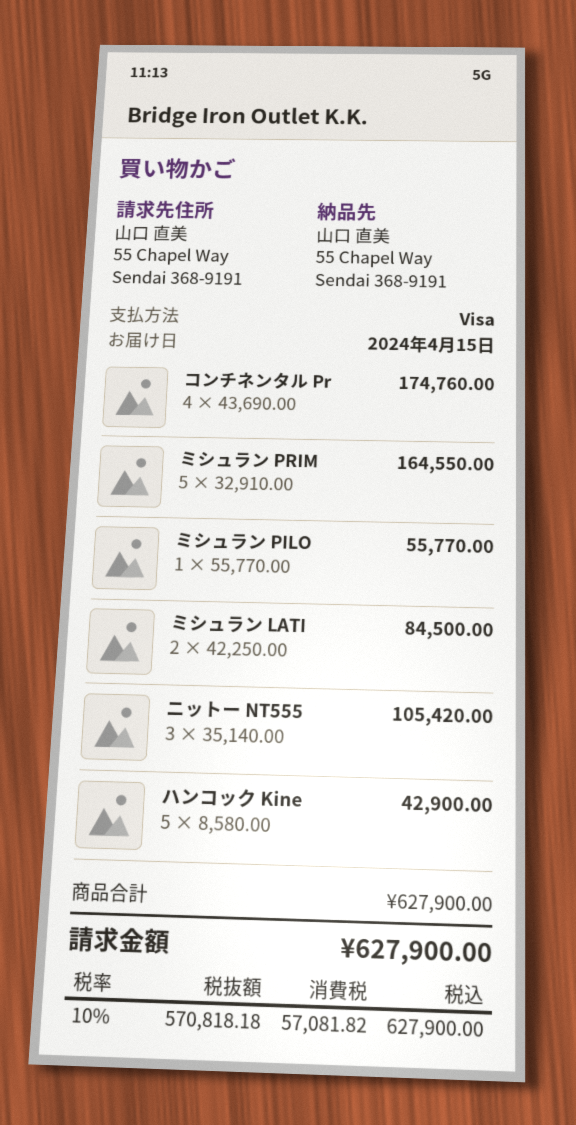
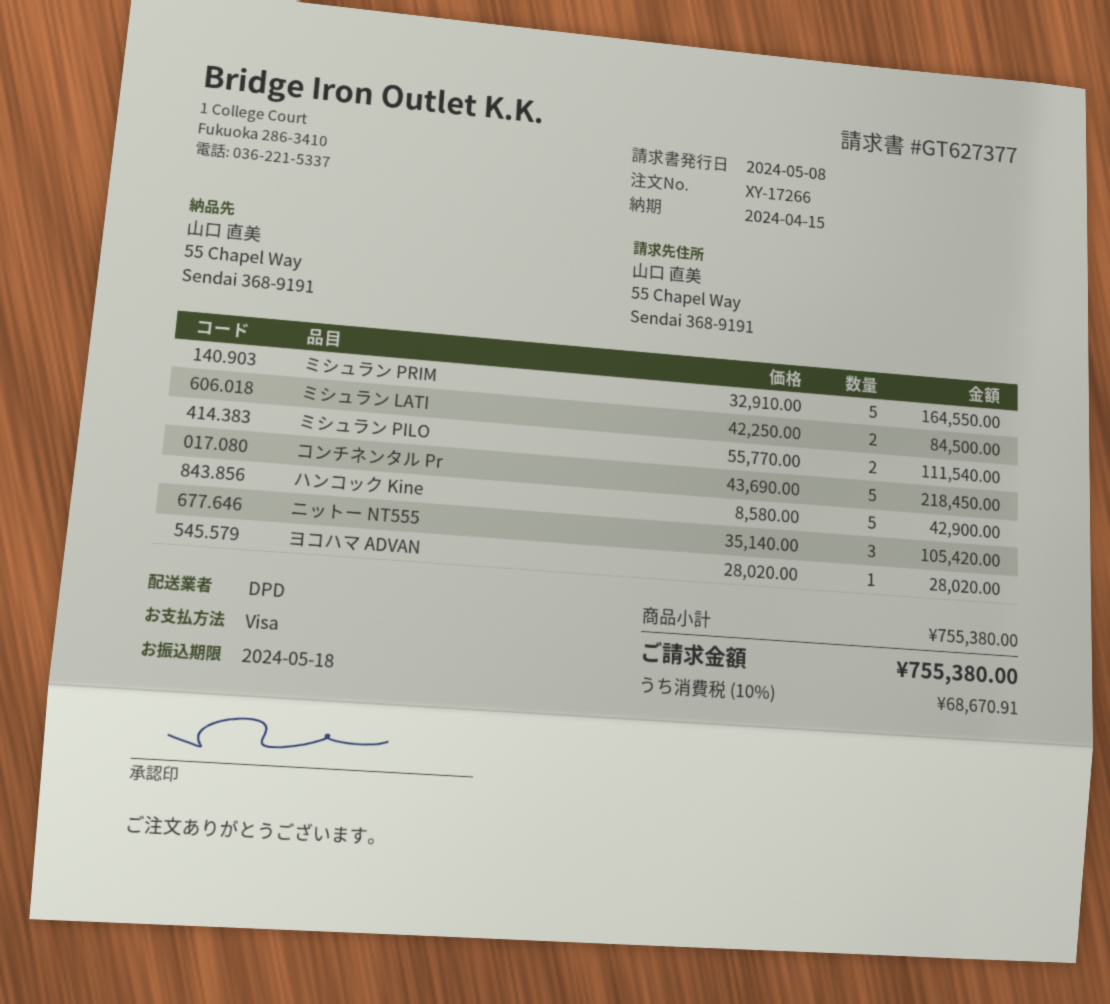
コンチネンタル Pr: 4 x 43690.00 = 174760.00 -> 5 x 43690.00 = 218450.00
ミシュラン PILO: 1 x 55770.00 = 55770.00 -> 2 x 55770.00 = 111540.00
ヨコハマ ADVAN: none -> 1 x 28020.00 = 28020.00
subtotal: 627900.00 -> 755380.00
tax: 10% = 57081.82 -> 10% = 68670.91
total: 627900.00 -> 755380.00

